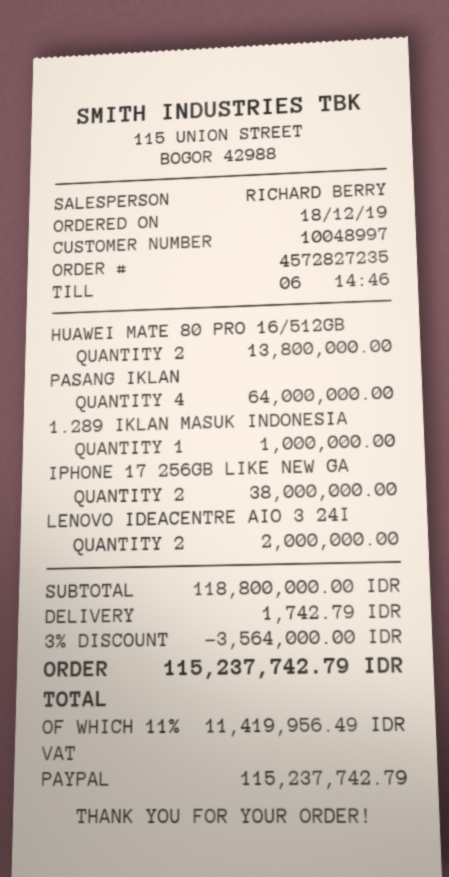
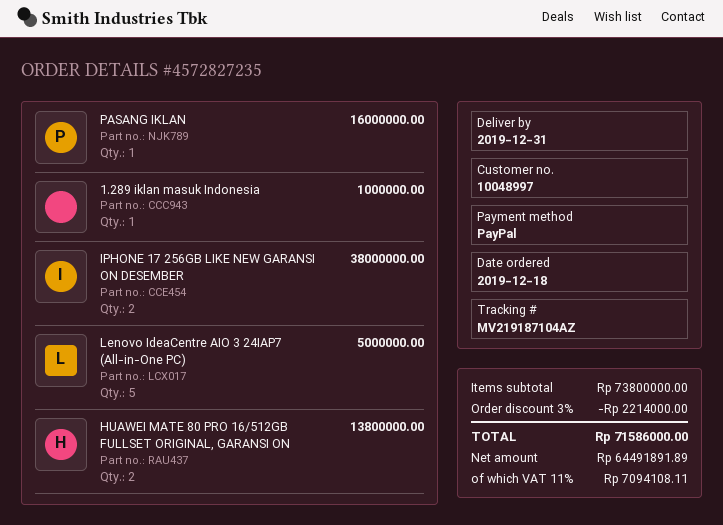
PASANG IKLAN: 4 for 64000000.00 -> 1 for 16000000.00
LENOVO IDEACENTRE AIO 3 24I: 2 for 2000000.00 -> 5 for 5000000.00
subtotal: 118800000.00 -> 73800000.00
discount: 3% = 3564000.00 -> 3% = 2214000.00
shipping: 1742.79 -> none
tax: 11% = 11419956.49 -> 11% = 7094108.11
total: 115237742.79 -> 71586000.00

